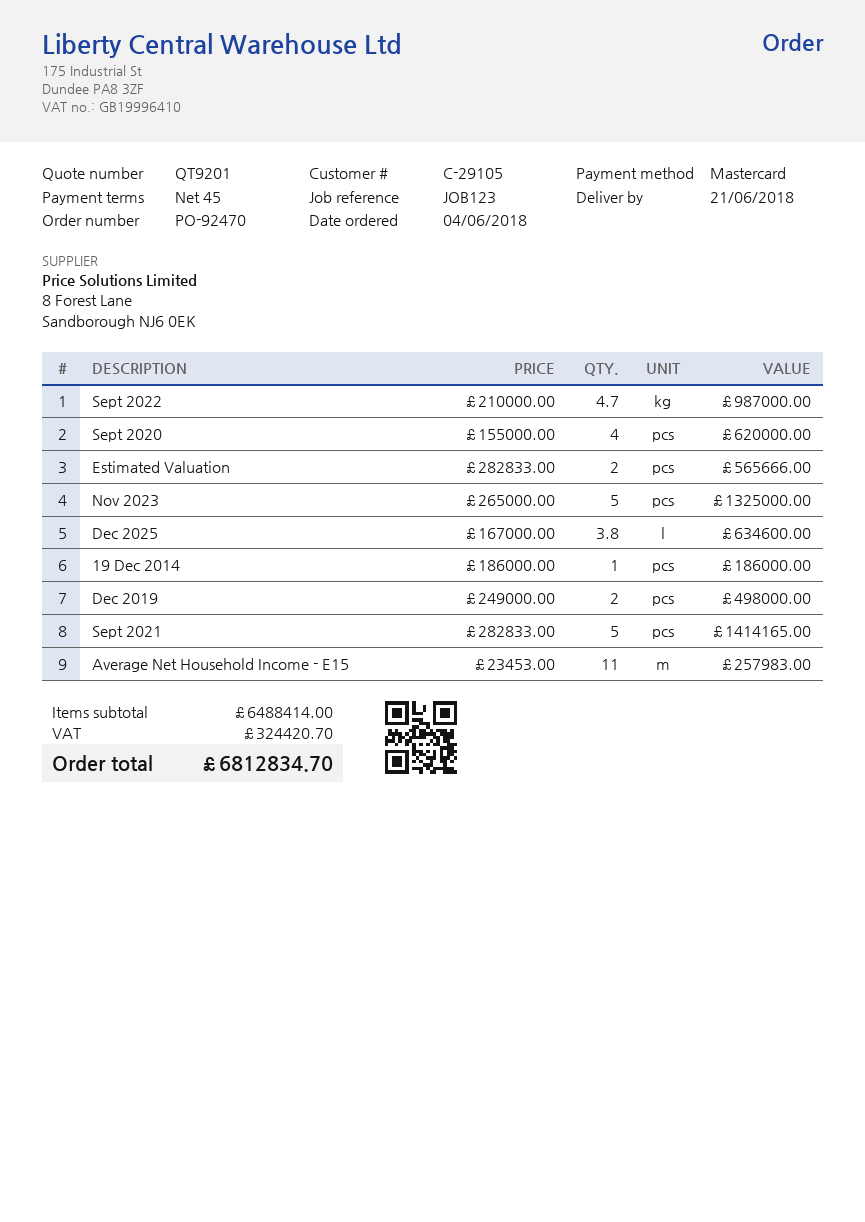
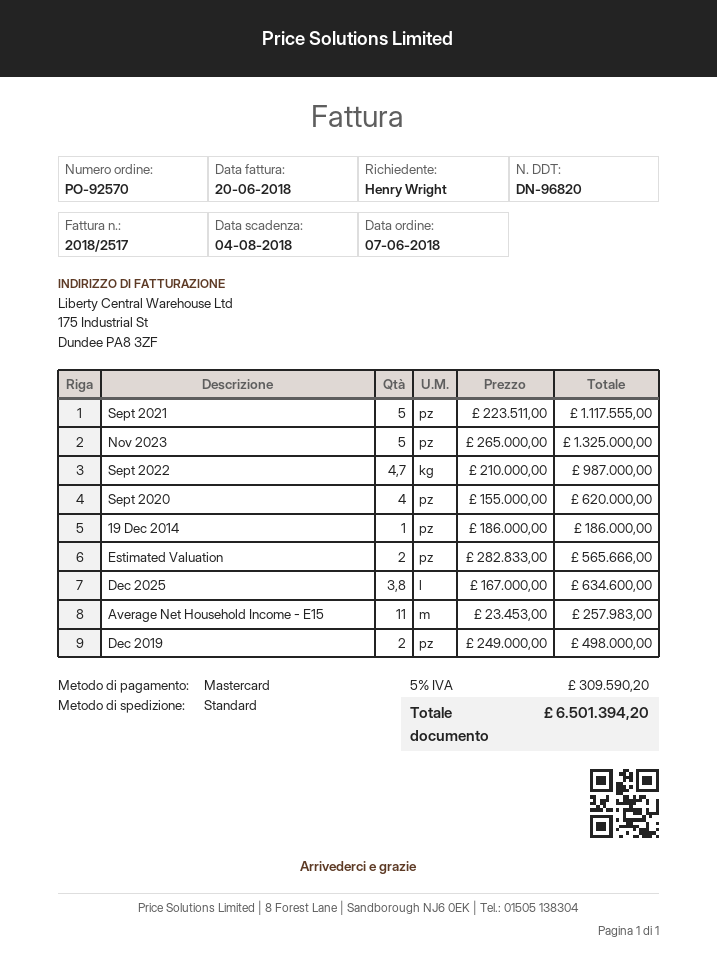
order number: PO-92470 -> PO-92570
order date: 2018-06-04 -> 2018-06-07
Sept 2021: 5 x 282833.00 = 1414165.00 -> 5 x 223511.00 = 1117555.00
tax: 324420.70 -> 309590.20
total: 6812834.70 -> 6501394.20

